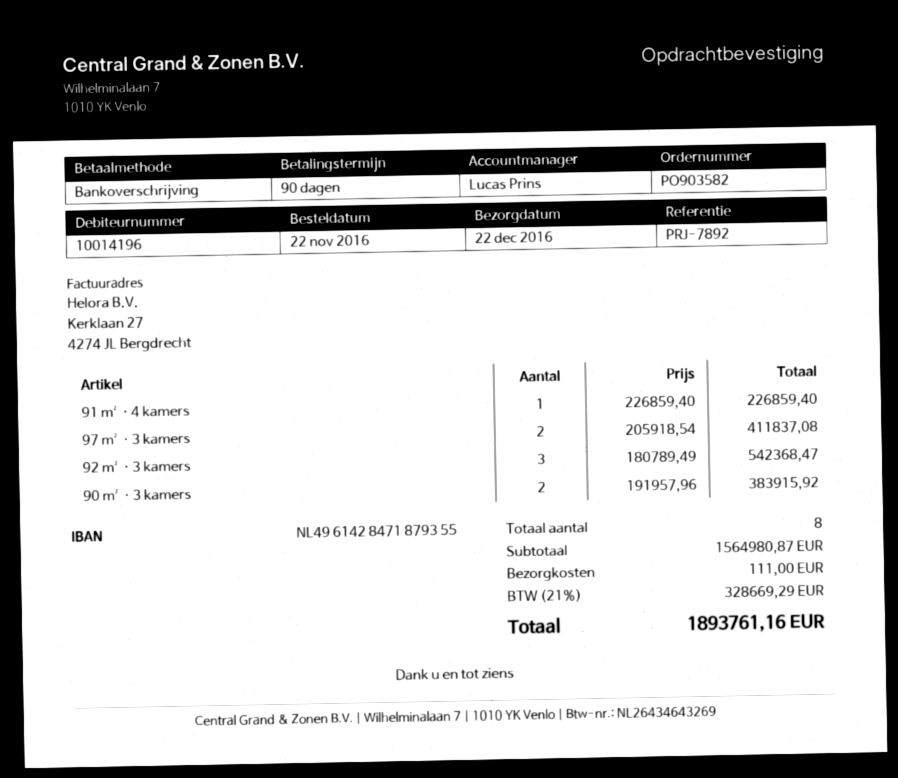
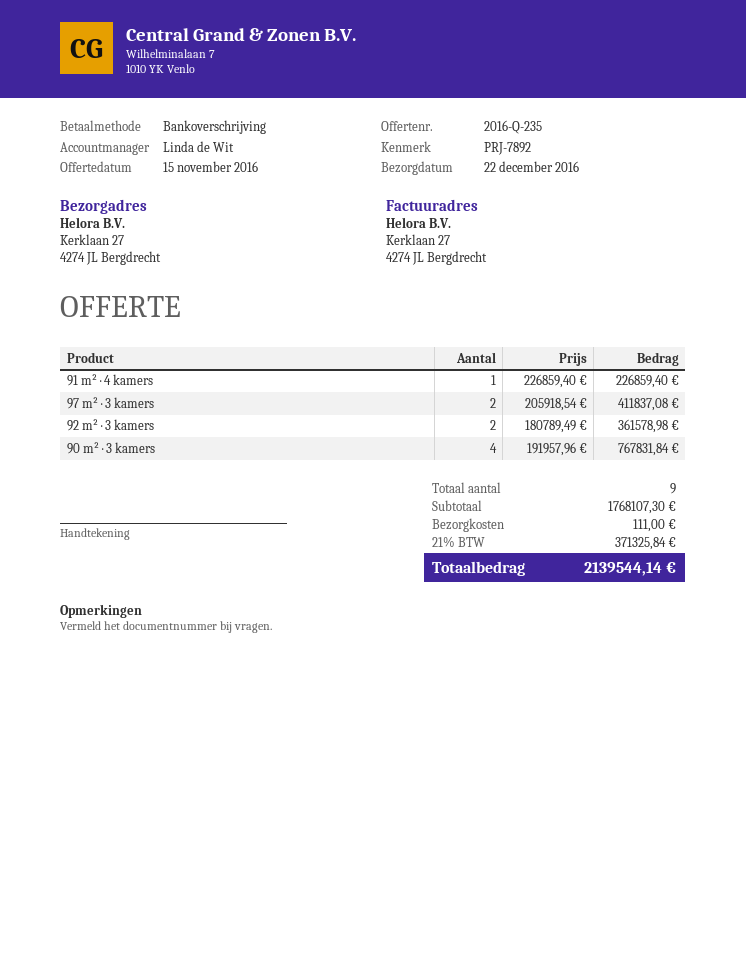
sales rep: Lucas Prins -> Linda de Wit
92 m² · 3 kamers: 3 x 180789.49 = 542368.47 -> 2 x 180789.49 = 361578.98
90 m² · 3 kamers: 2 x 191957.96 = 383915.92 -> 4 x 191957.96 = 767831.84
total quantity: 8 -> 9
subtotal: 1564980.87 -> 1768107.30
tax: 21% = 328669.29 -> 21% = 371325.84
total: 1893761.16 -> 2139544.14

